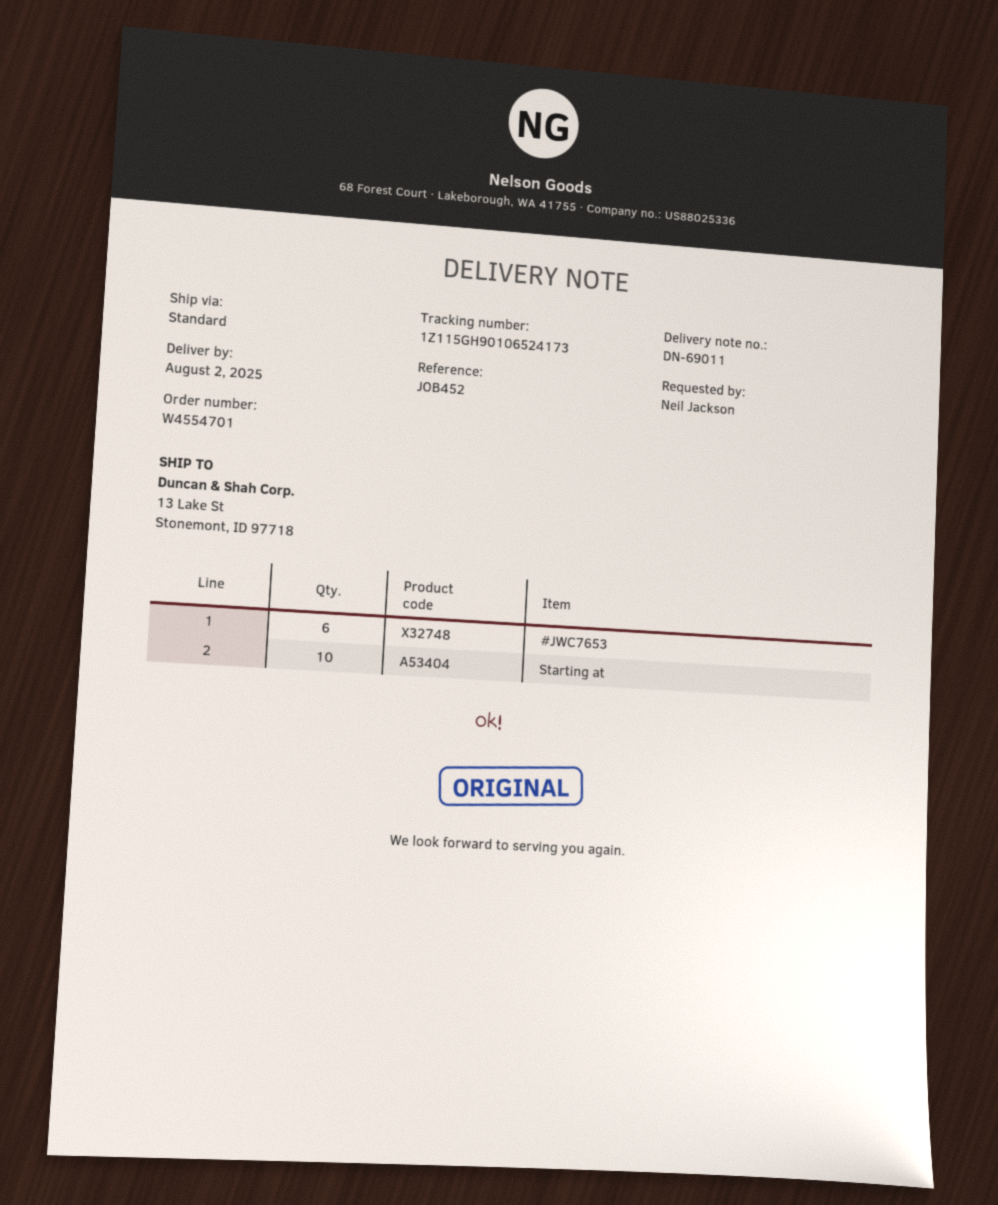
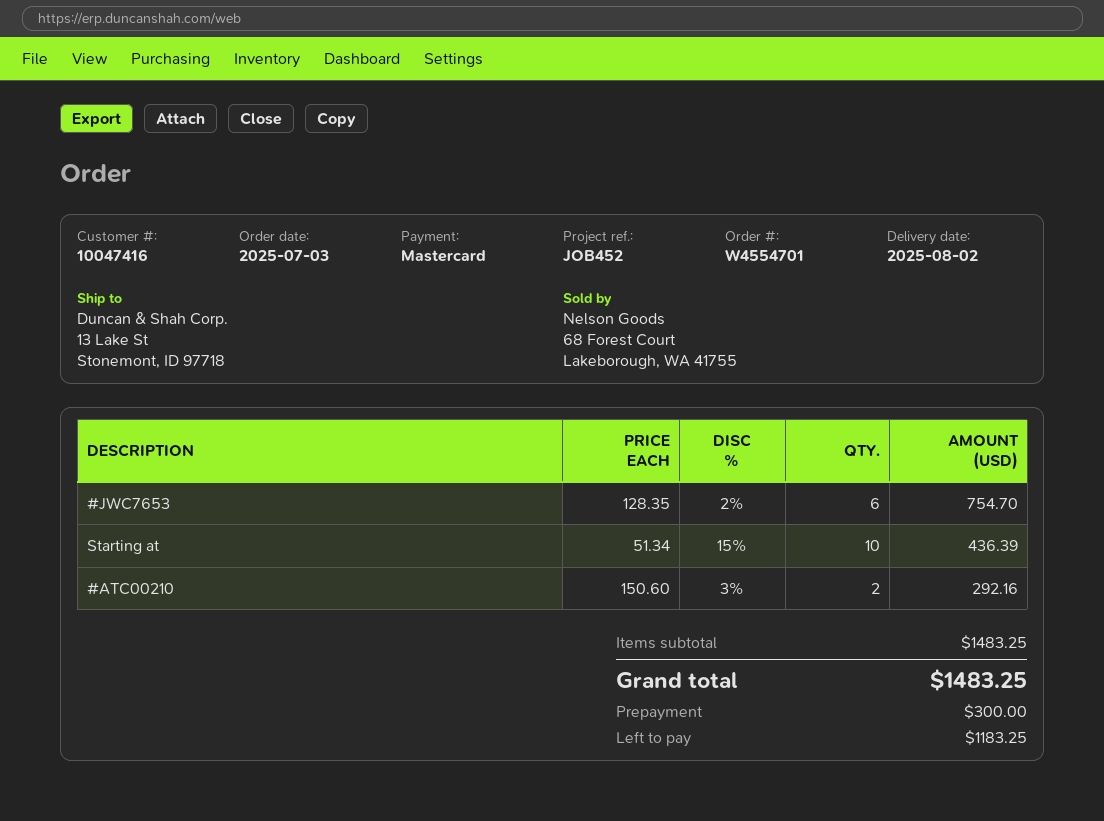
#ATC00210: none -> 2

